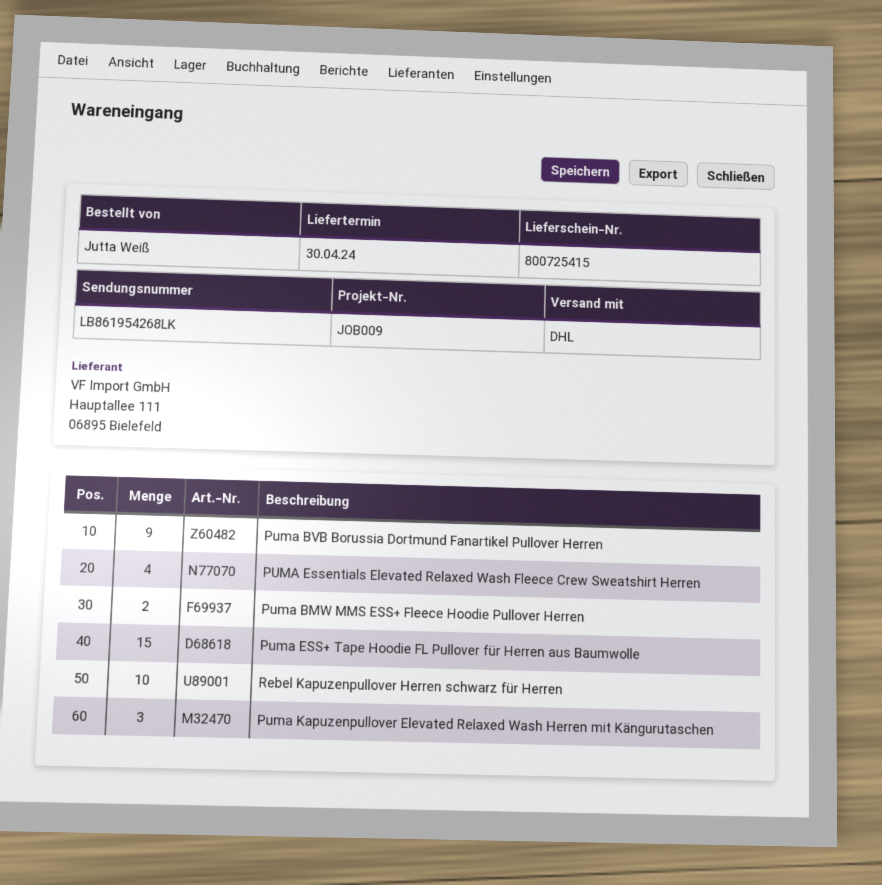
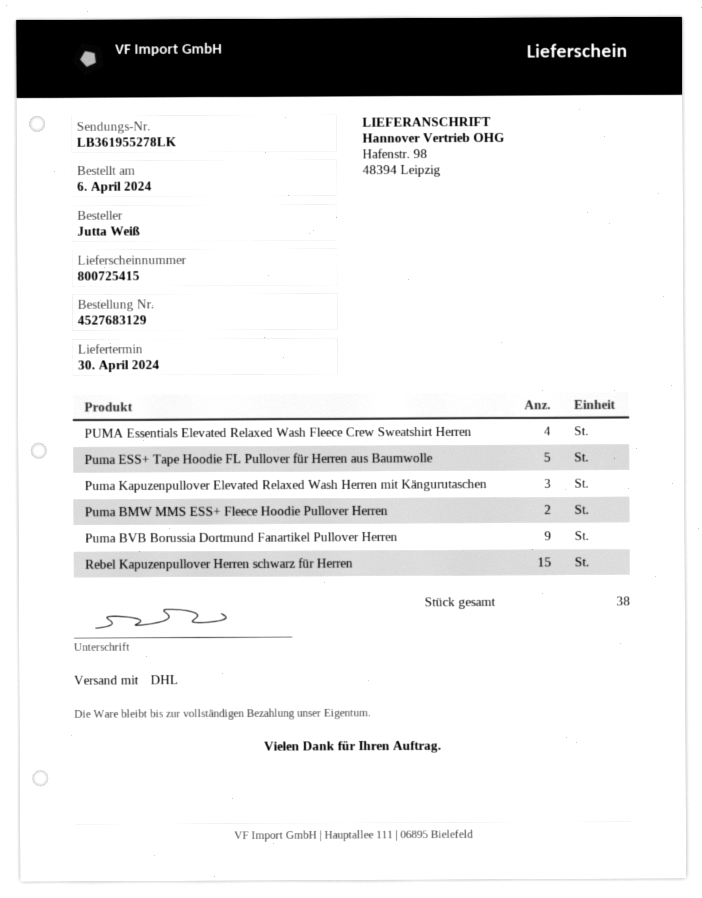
tracking number: LB861954268LK -> LB361955278LK
Puma ESS+ Tape Hoodie FL Pullover für Herren aus Baumwolle: 15 -> 5
Rebel Kapuzenpullover Herren schwarz für Herren: 10 -> 15

